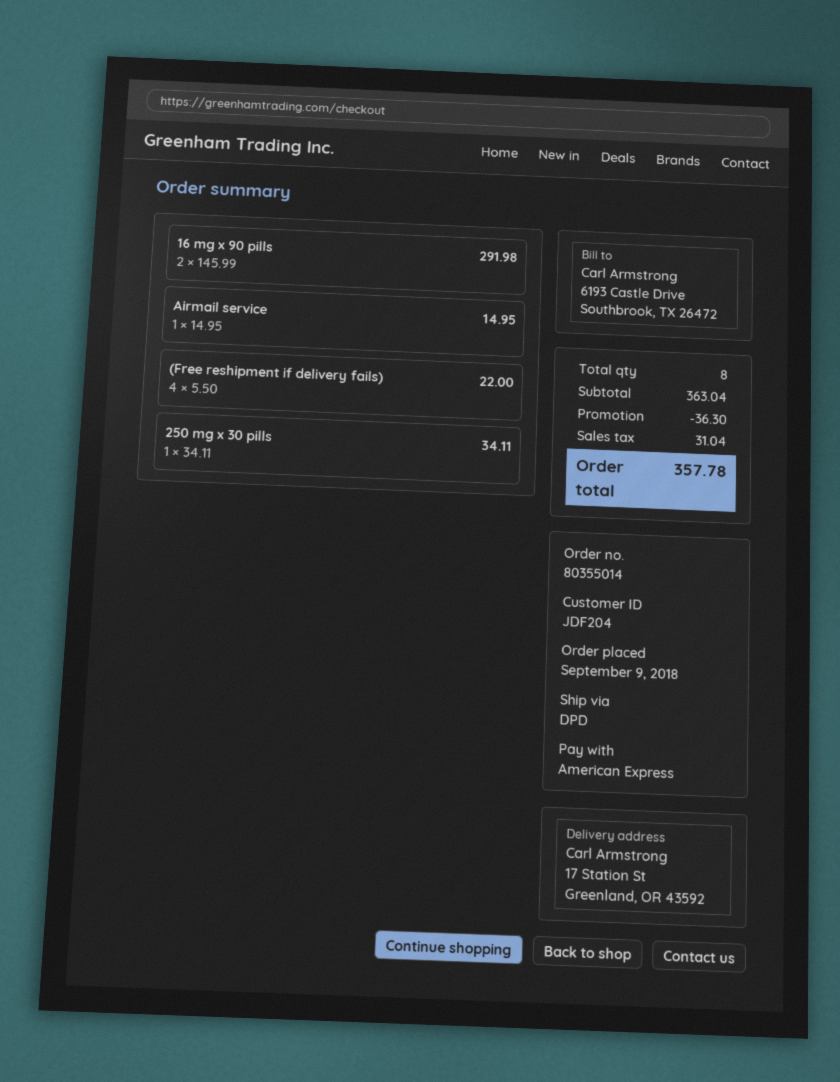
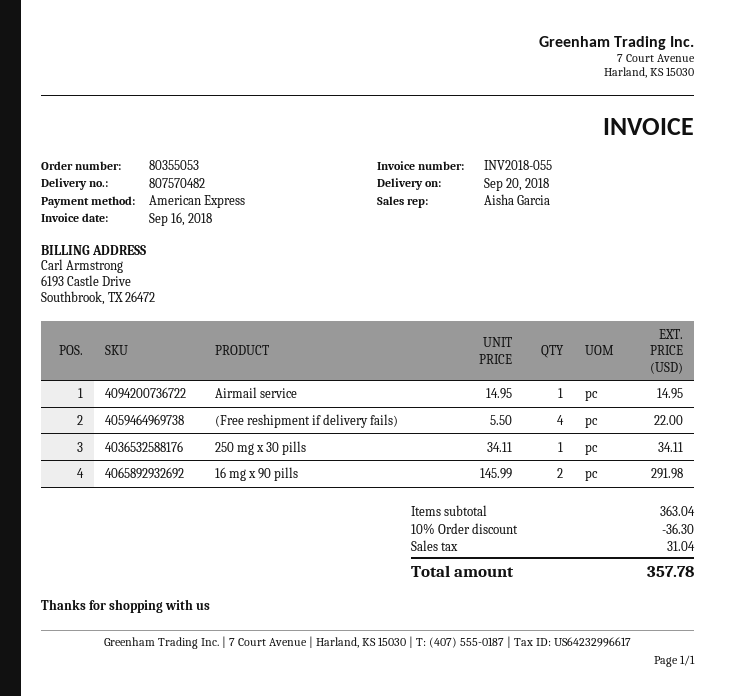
order number: 80355014 -> 80355053

